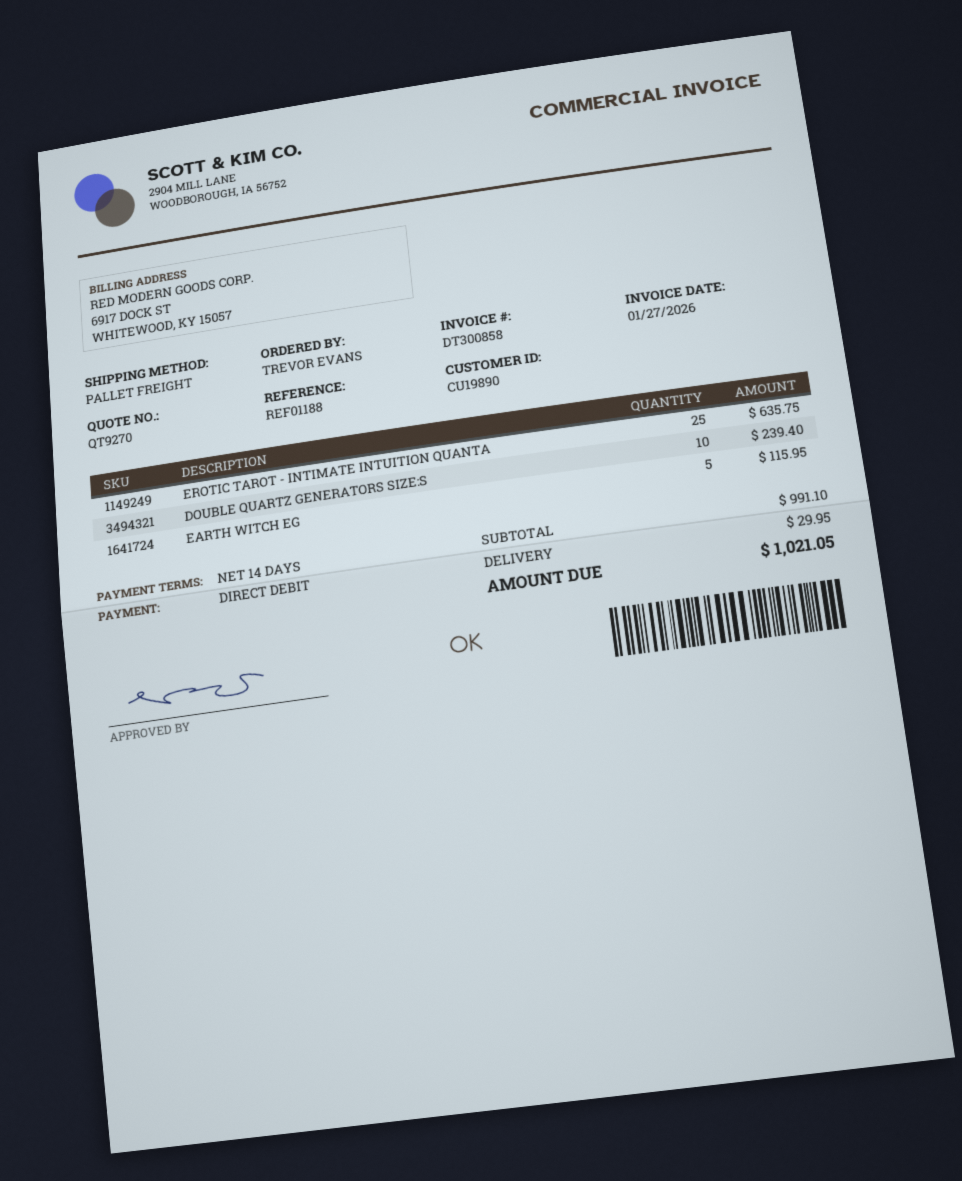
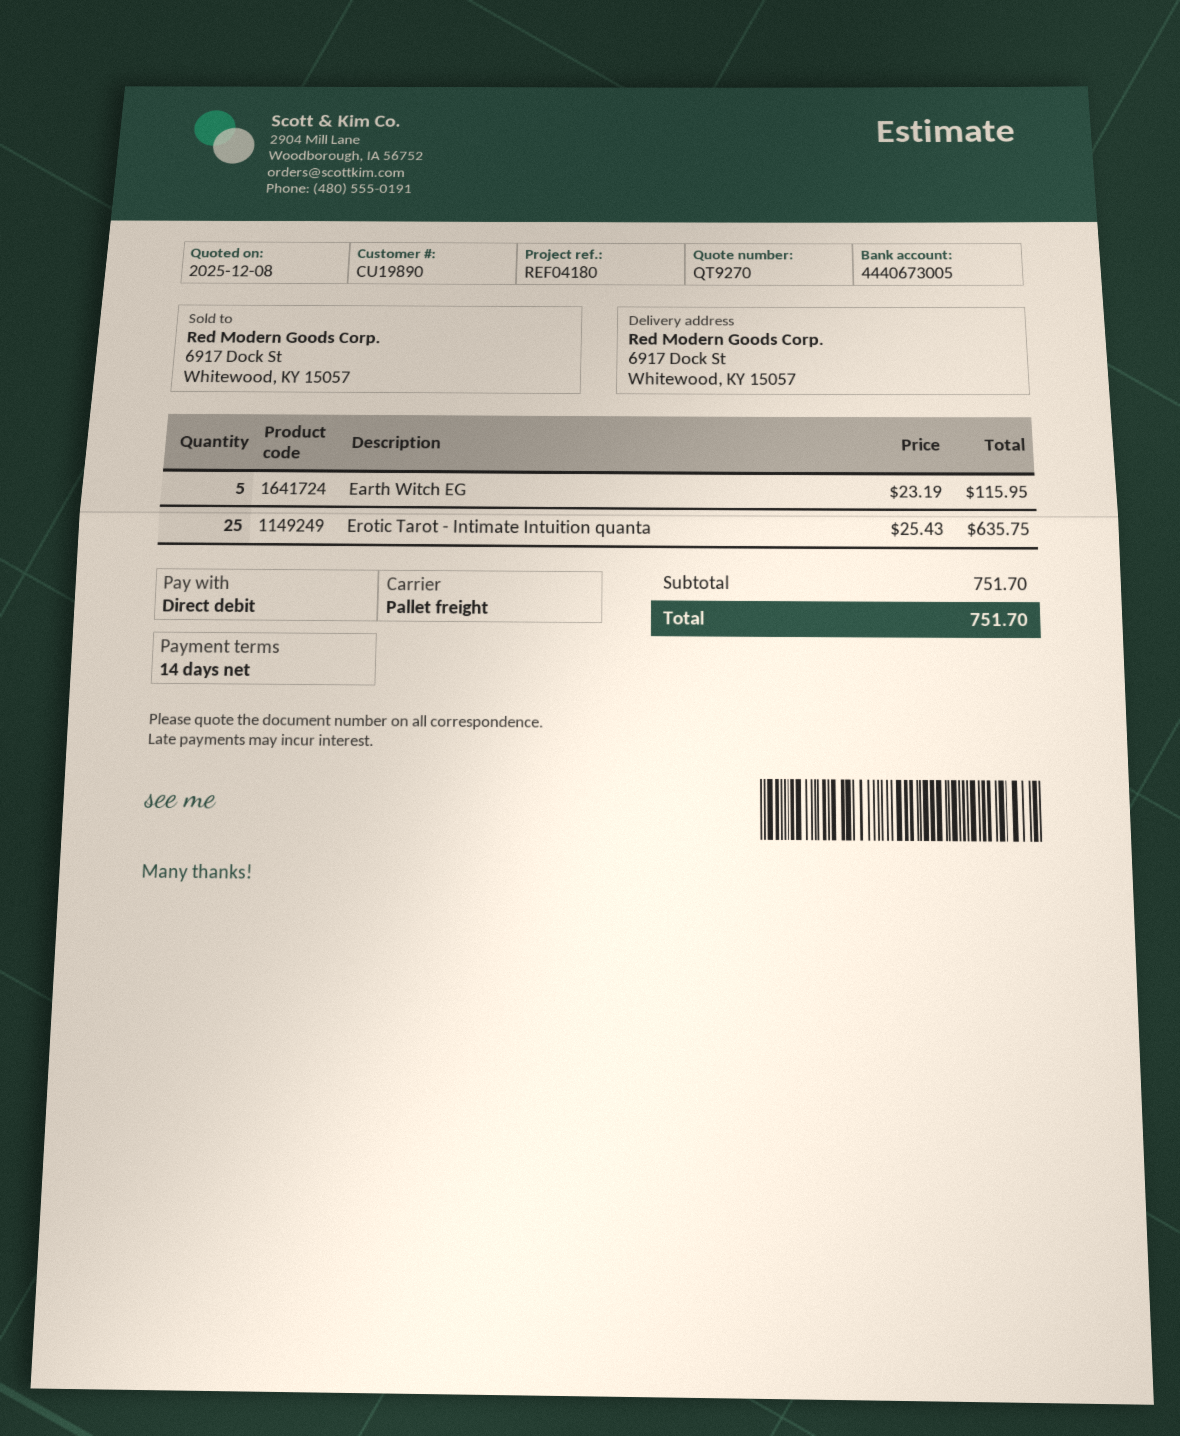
reference: REF01188 -> REF04180
DOUBLE QUARTZ GENERATORS SIZE:S: 10 for 239.40 -> none
subtotal: 991.10 -> 751.70
shipping: 29.95 -> none
total: 1021.05 -> 751.70

